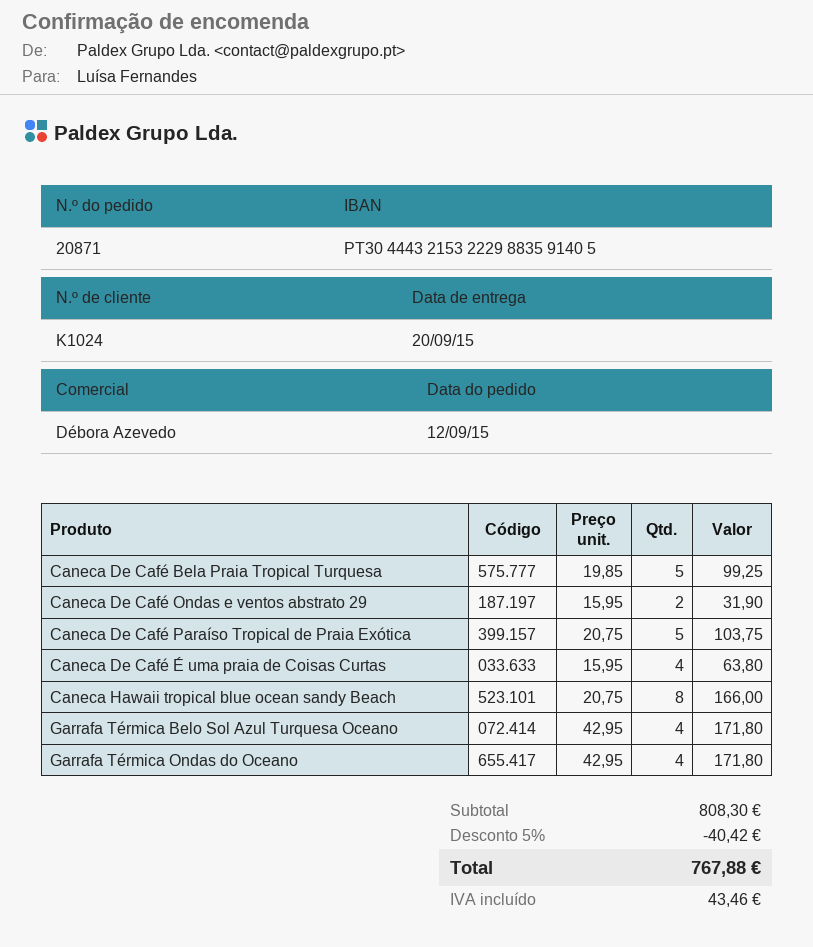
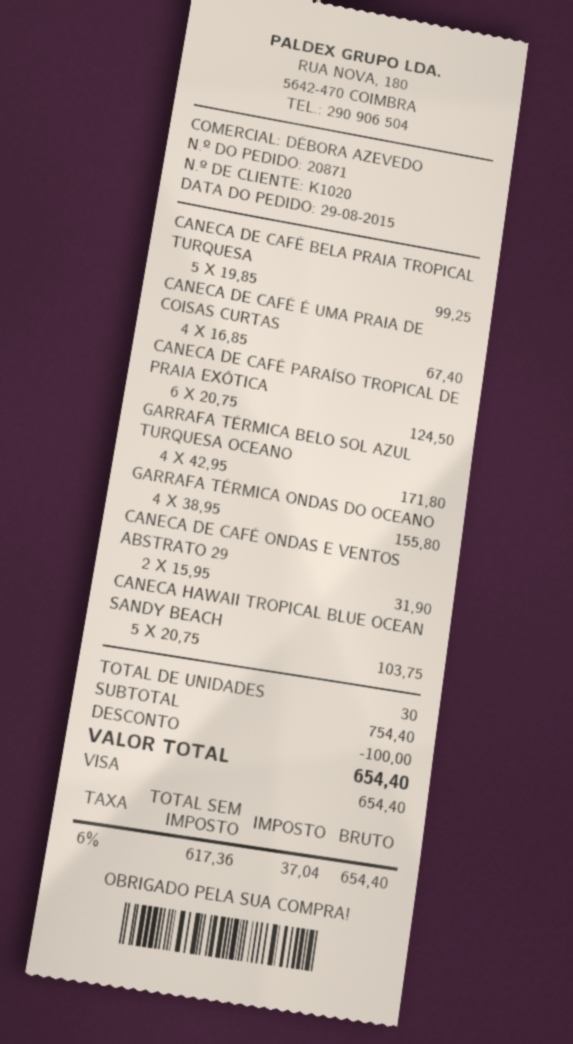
order date: 2015-09-12 -> 2015-08-29
customer number: K1024 -> K1020
Caneca De Café Paraíso Tropical de Praia Exótica: 5 x 20.75 = 103.75 -> 6 x 20.75 = 124.50
Caneca De Café É uma praia de Coisas Curtas: 4 x 15.95 = 63.80 -> 4 x 16.85 = 67.40
Caneca Hawaii tropical blue ocean sandy Beach: 8 x 20.75 = 166.00 -> 5 x 20.75 = 103.75
Garrafa Térmica Ondas do Oceano: 4 x 42.95 = 171.80 -> 4 x 38.95 = 155.80
subtotal: 808.30 -> 754.40
discount: 40.42 -> 100.00
tax: 43.46 -> 37.04
total: 767.88 -> 654.40

